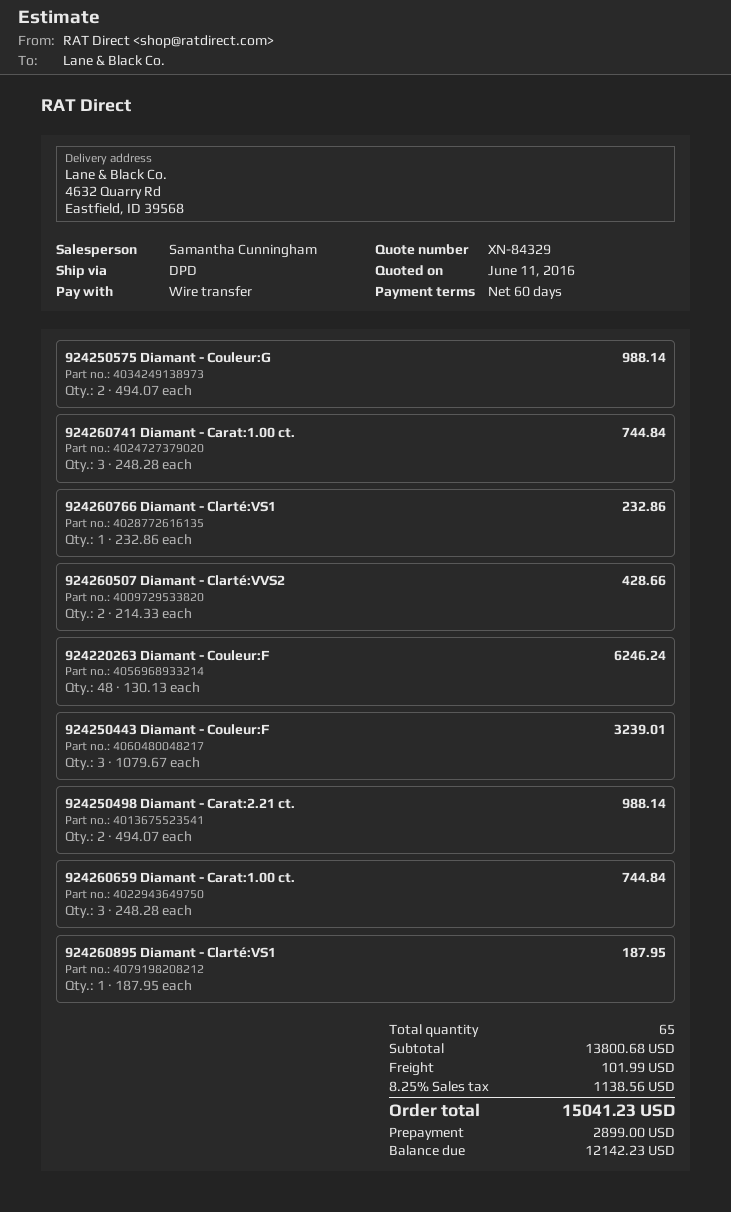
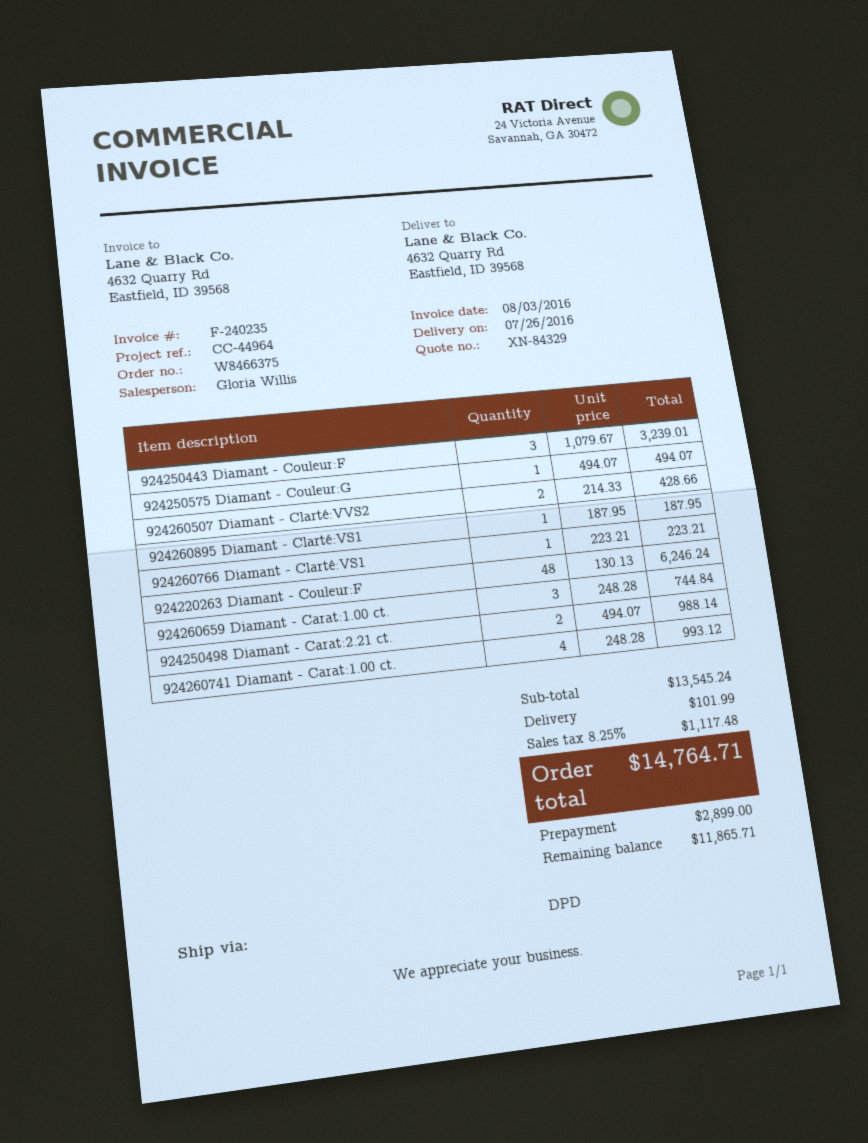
sales rep: Samantha Cunningham -> Gloria Willis
924250575 Diamant - Couleur:G: 2 x 494.07 = 988.14 -> 1 x 494.07 = 494.07
924260741 Diamant - Carat:1.00 ct.: 3 x 248.28 = 744.84 -> 4 x 248.28 = 993.12
924260766 Diamant - Clarté:VS1: 1 x 232.86 = 232.86 -> 1 x 223.21 = 223.21
subtotal: 13800.68 -> 13545.24
tax: 8.25% = 1138.56 -> 8.25% = 1117.48
total: 15041.23 -> 14764.71
balance: 12142.23 -> 11865.71

